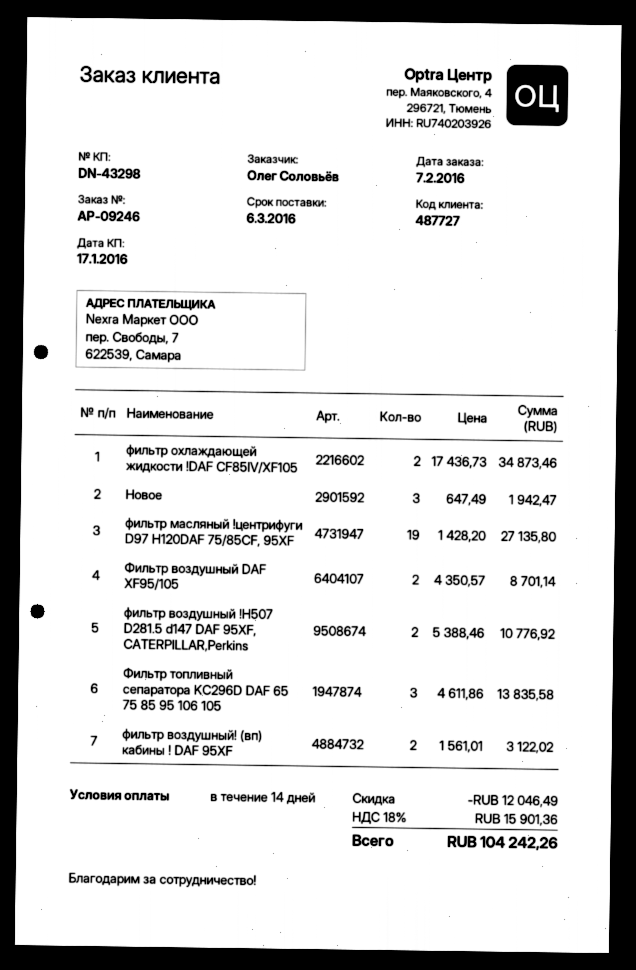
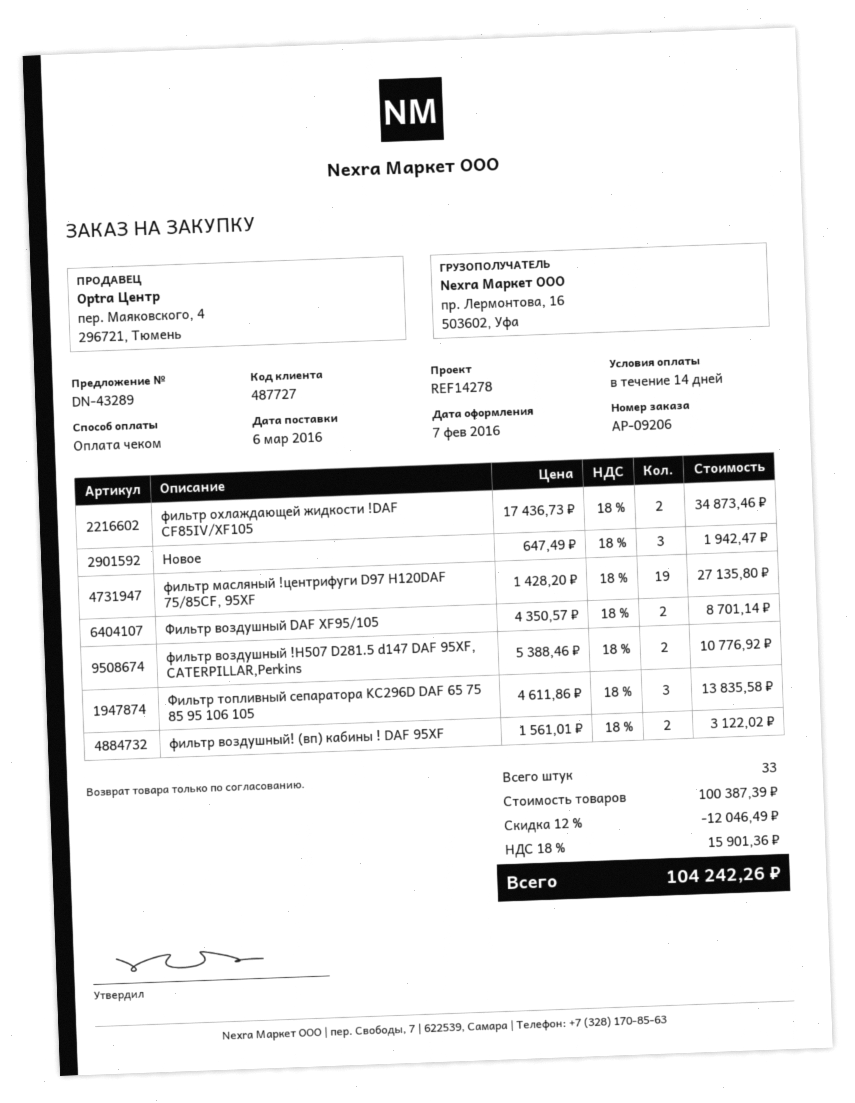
quote number: DN-43298 -> DN-43289
order number: AP-09246 -> AP-09206

